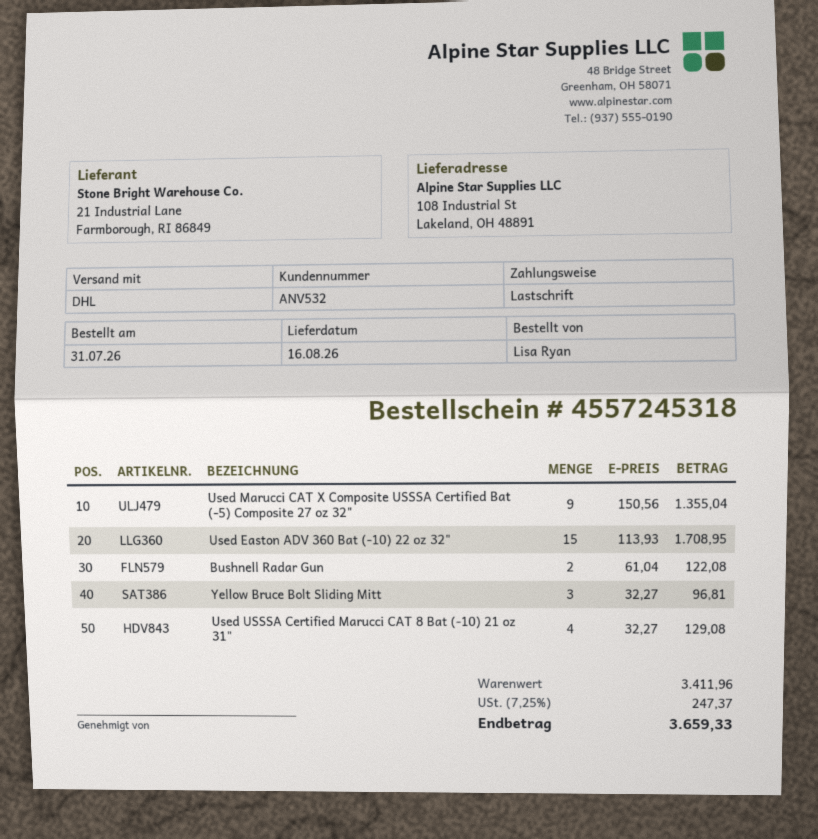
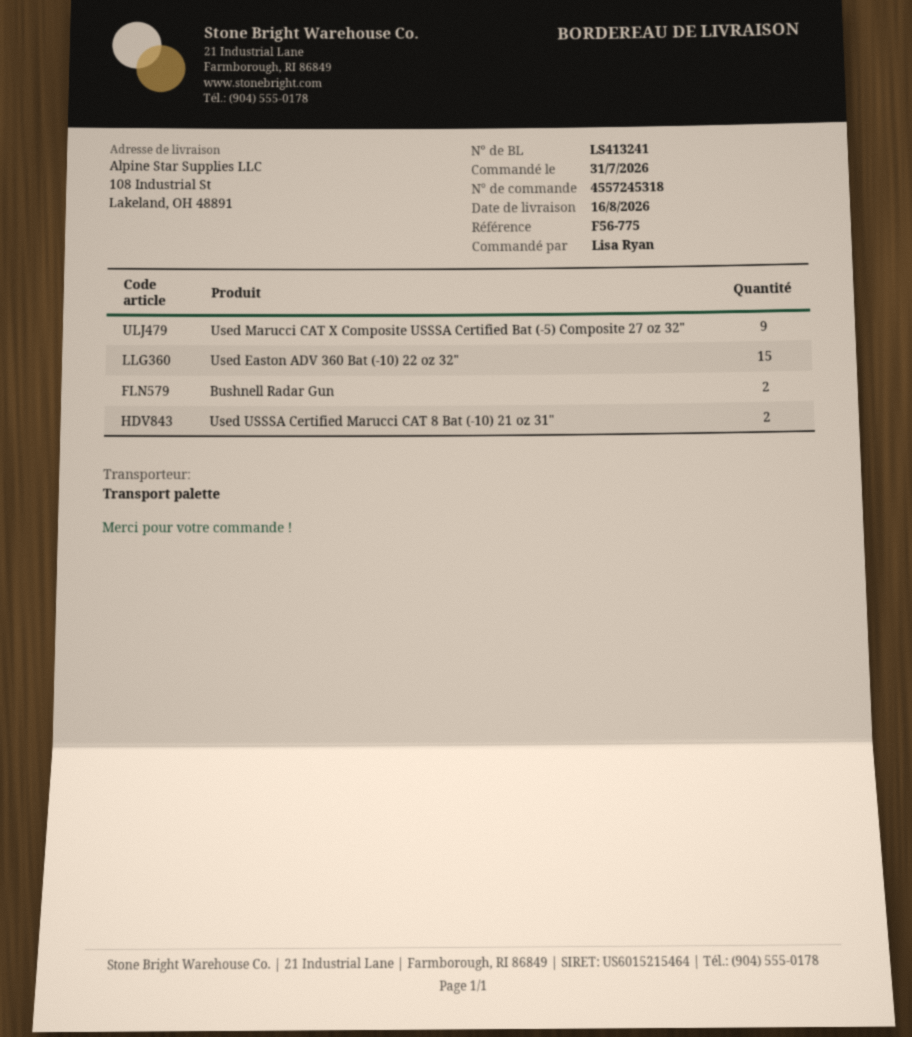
shipping method: DHL -> pallet freight
Yellow Bruce Bolt Sliding Mitt: 3 -> none
Used USSSA Certified Marucci CAT 8 Bat (-10) 21 oz 31": 4 -> 2

